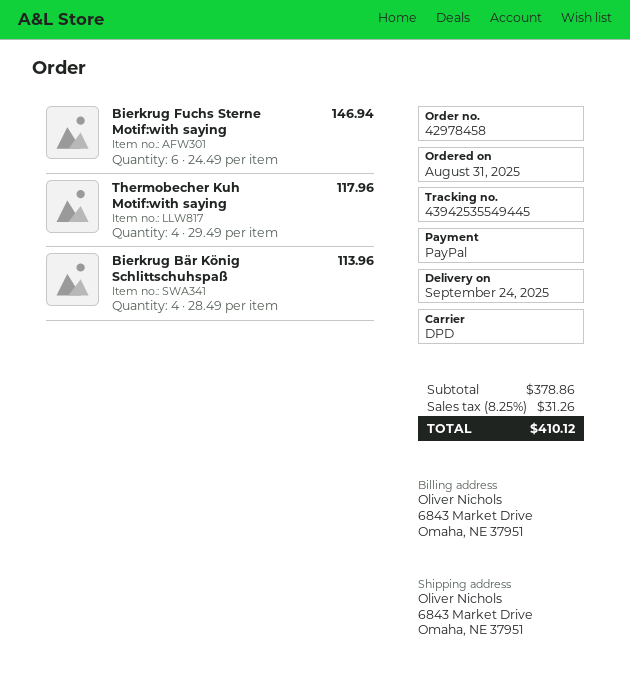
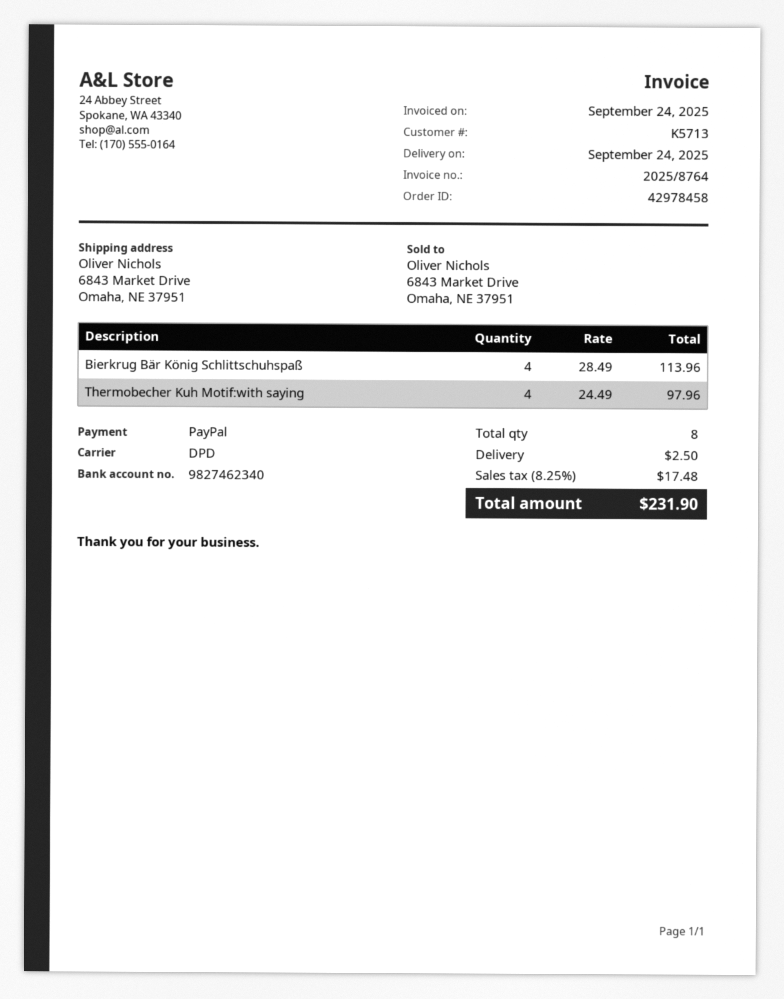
Bierkrug Fuchs Sterne Motif:with saying: 6 x 24.49 = 146.94 -> none
Thermobecher Kuh Motif:with saying: 4 x 29.49 = 117.96 -> 4 x 24.49 = 97.96
shipping: none -> 2.50
tax: 8.25% = 31.26 -> 8.25% = 17.48
total: 410.12 -> 231.90

